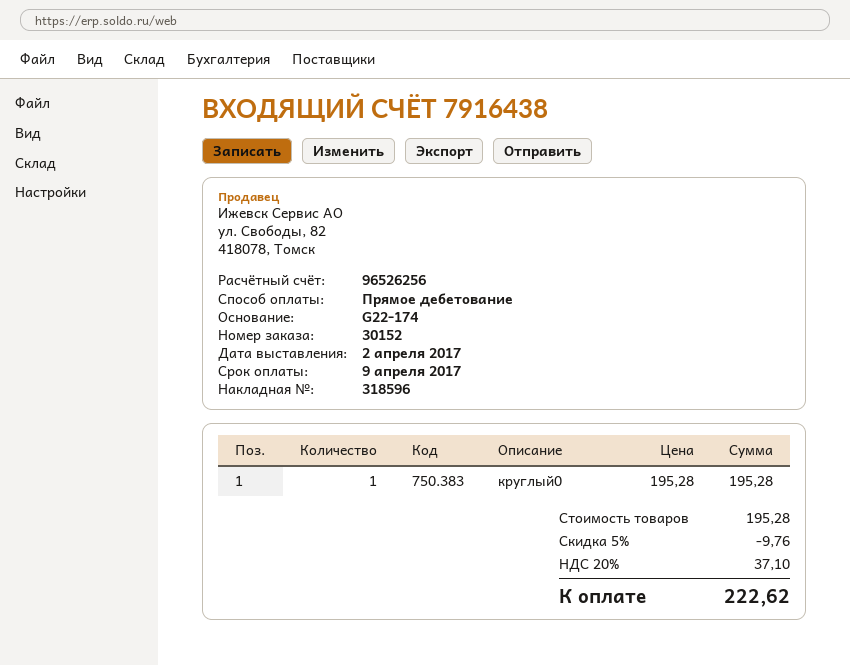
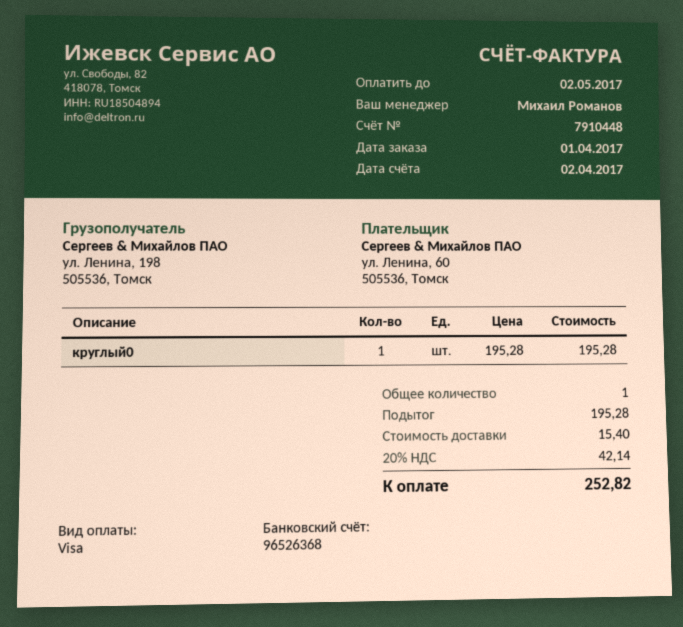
invoice number: 7916438 -> 7910448
due date: 2017-04-09 -> 2017-05-02
payment method: direct debit -> Visa
bank account: 96526256 -> 96526368
discount: 5% = 9.76 -> none
shipping: none -> 15.40
tax: 20% = 37.10 -> 20% = 42.14
total: 222.62 -> 252.82

